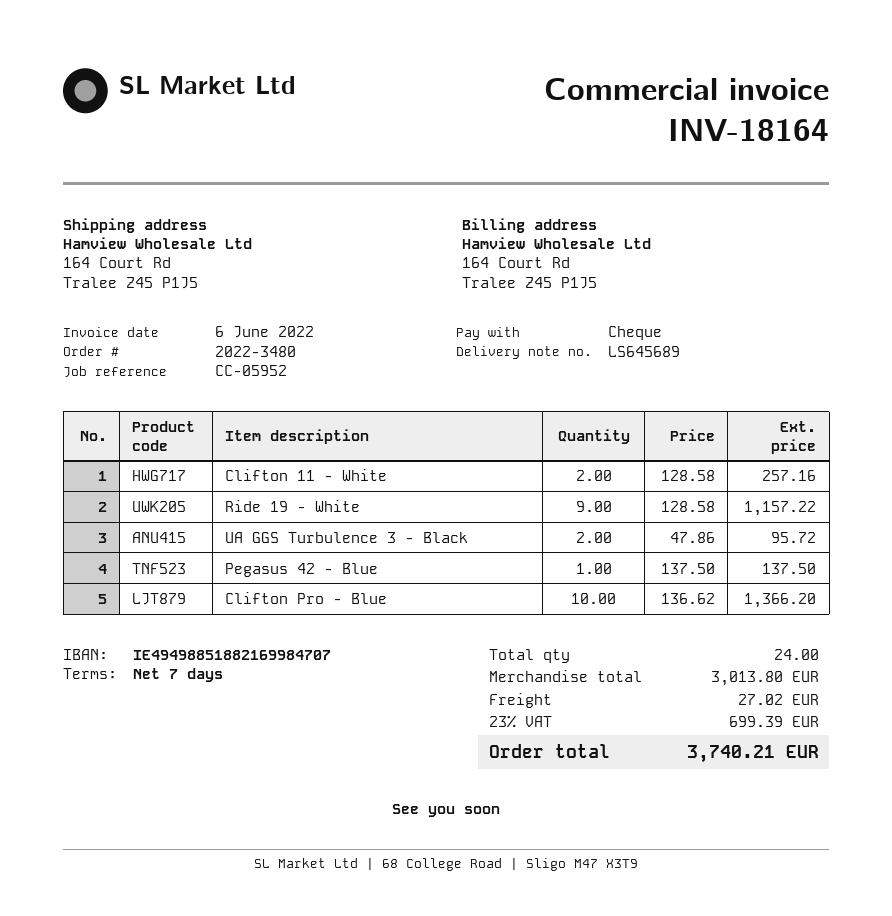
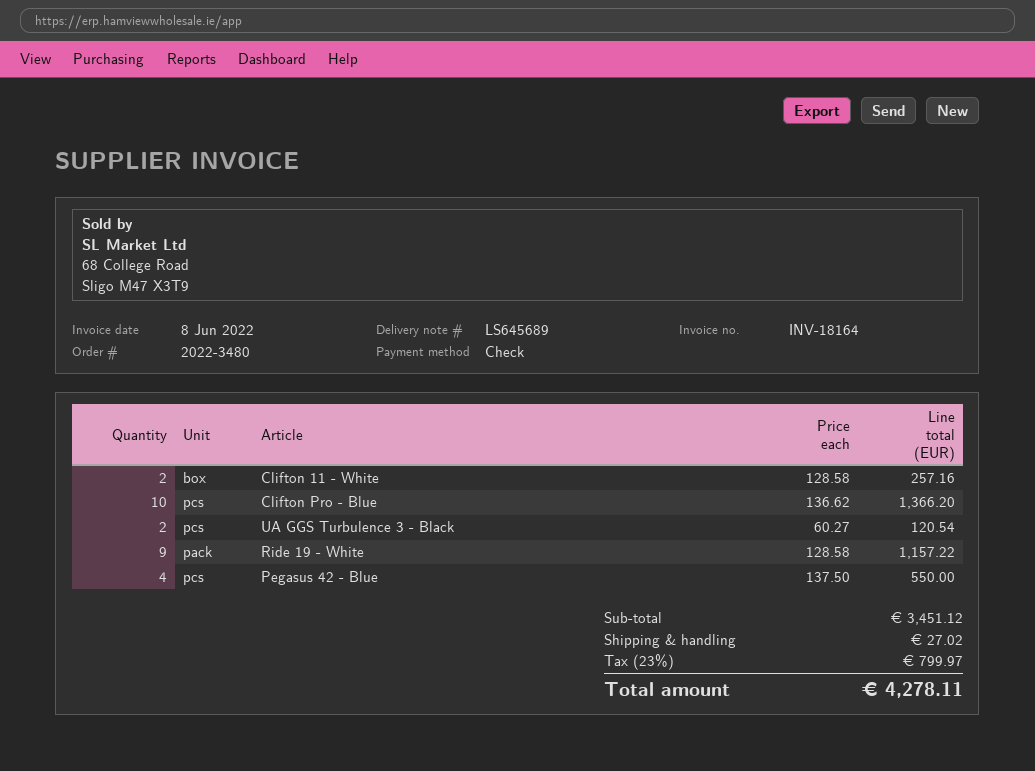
invoice date: 2022-06-06 -> 2022-06-08
UA GGS Turbulence 3 - Black: 2 x 47.86 = 95.72 -> 2 x 60.27 = 120.54
Pegasus 42 - Blue: 1 x 137.50 = 137.50 -> 4 x 137.50 = 550.00
subtotal: 3013.80 -> 3451.12
tax: 23% = 699.39 -> 23% = 799.97
total: 3740.21 -> 4278.11

